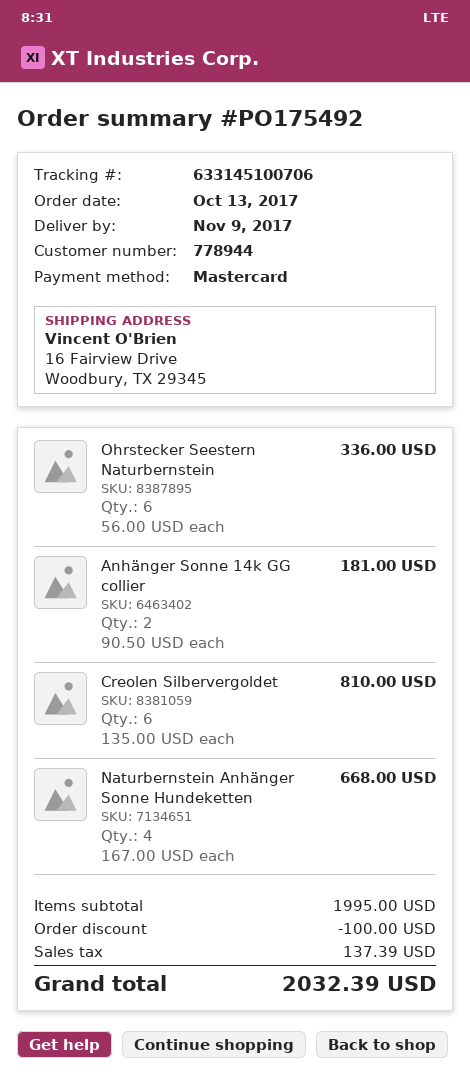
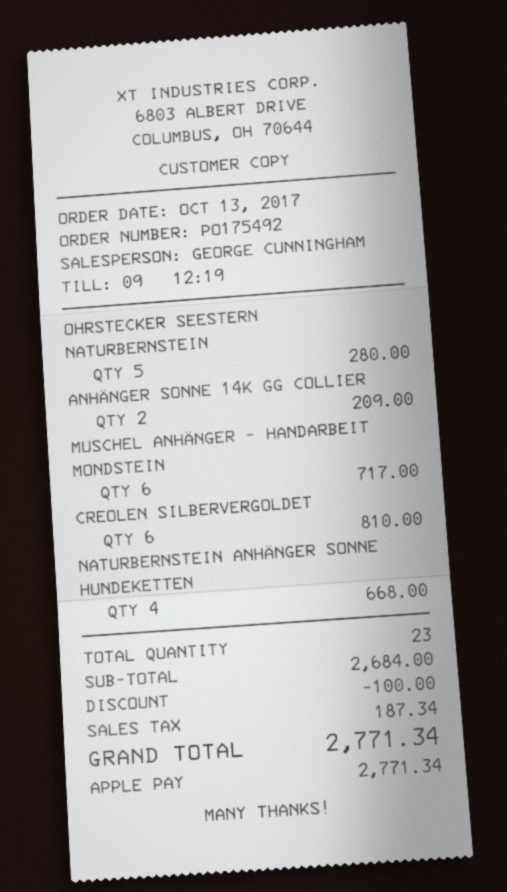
payment method: Mastercard -> Apple Pay
Ohrstecker Seestern Naturbernstein: 6 for 336.00 -> 5 for 280.00
Anhänger Sonne 14k GG collier: 2 for 181.00 -> 2 for 209.00
MUSCHEL ANHÄNGER - HANDARBEIT MONDSTEIN: none -> 6 for 717.00
subtotal: 1995.00 -> 2684.00
tax: 137.39 -> 187.34
total: 2032.39 -> 2771.34

